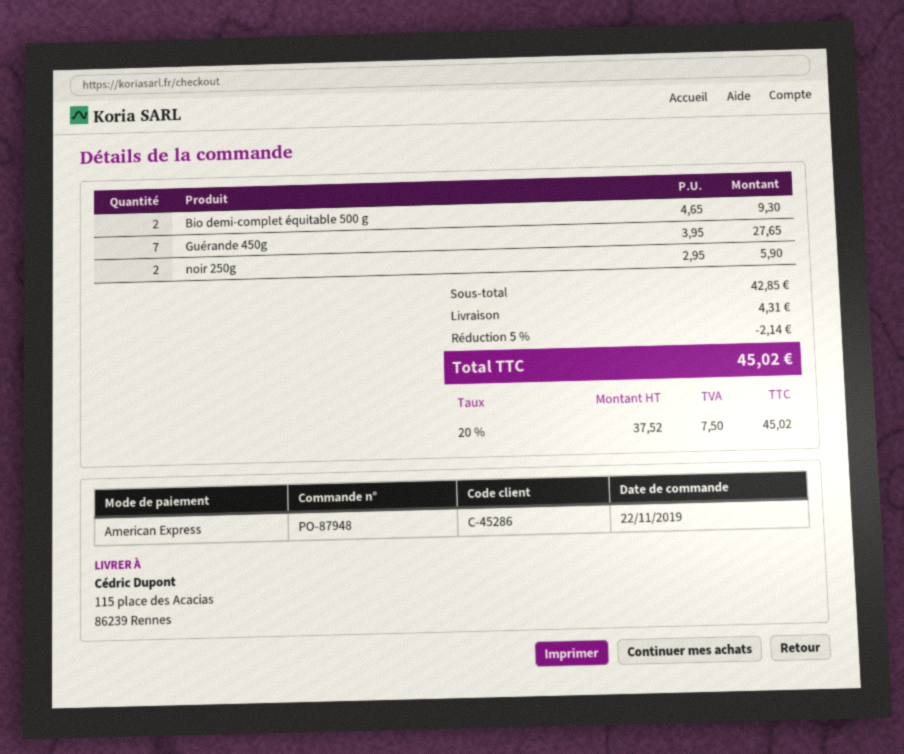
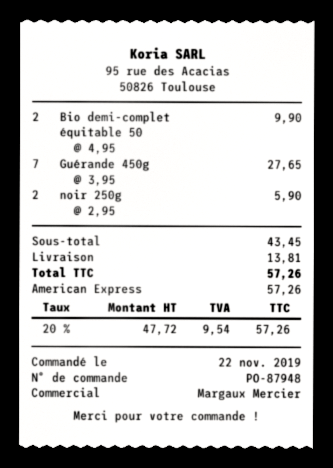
Bio demi-complet équitable 500 g: 2 x 4.65 = 9.30 -> 2 x 4.95 = 9.90
subtotal: 42.85 -> 43.45
discount: 5% = 2.14 -> none
shipping: 4.31 -> 13.81
net: 37.52 -> 47.72
tax: 20% = 7.50 -> 20% = 9.54
total: 45.02 -> 57.26

